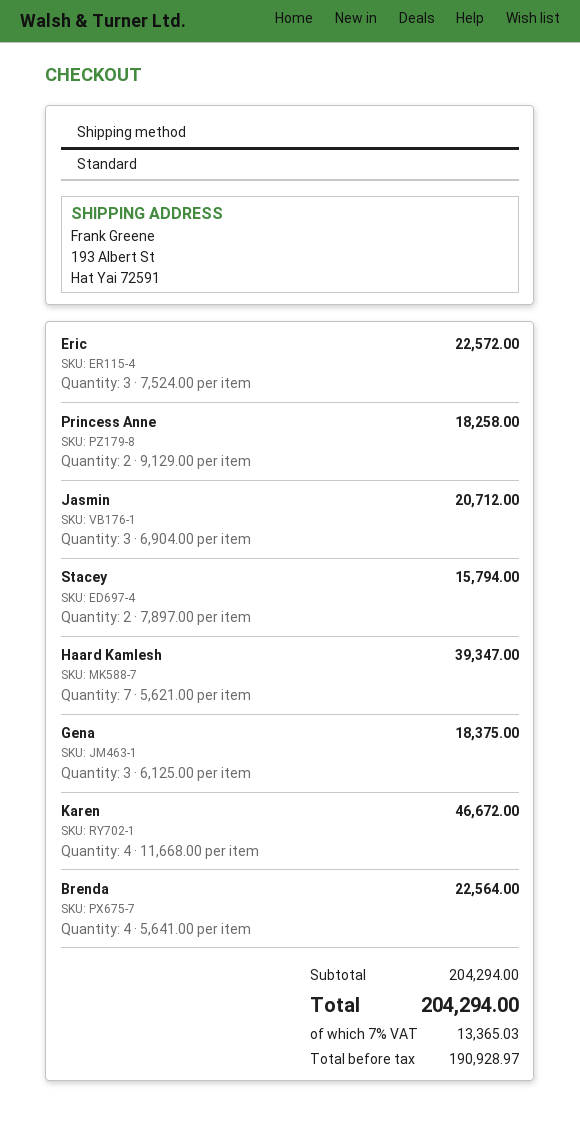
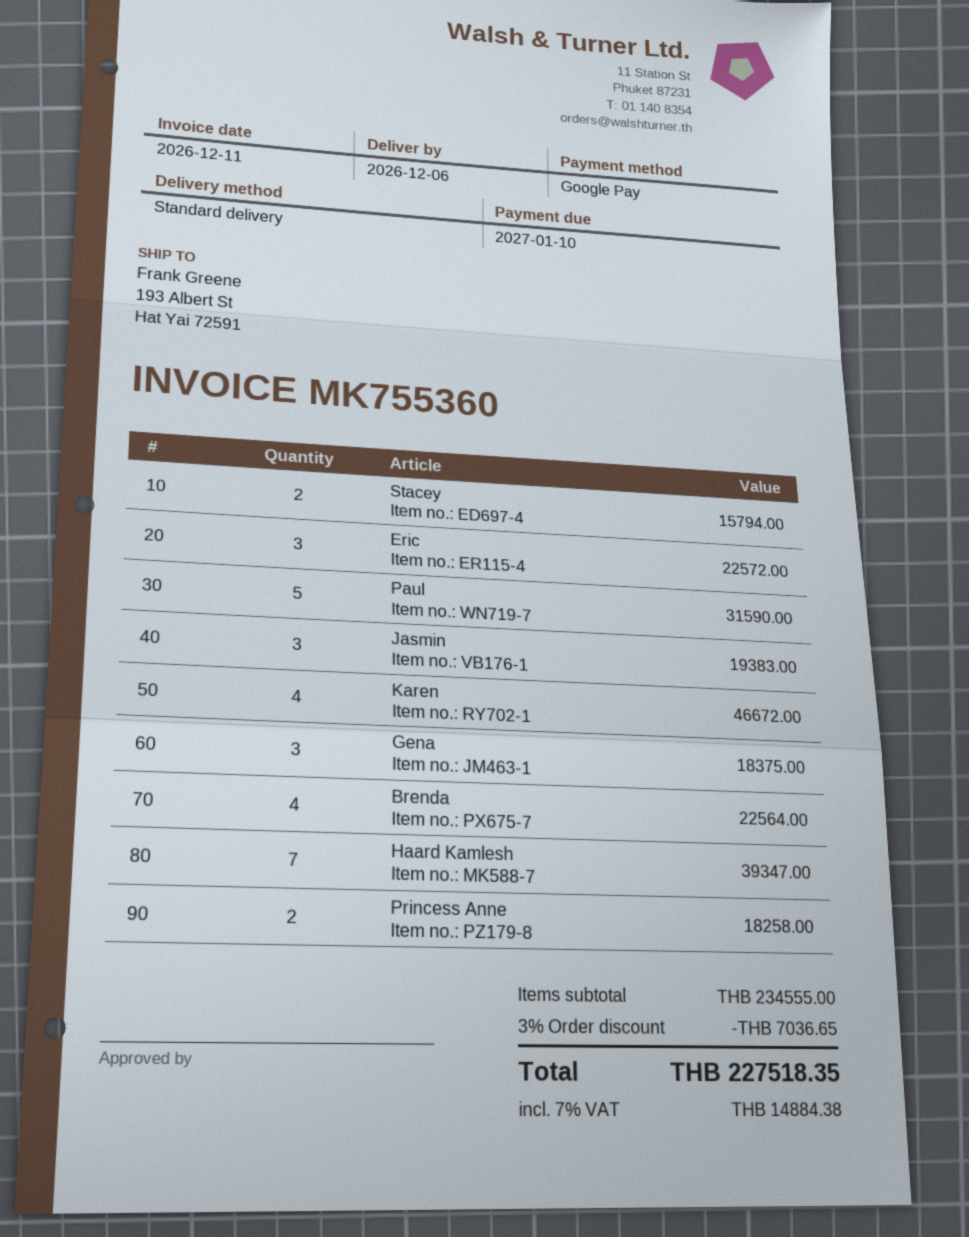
Jasmin: 3 for 20712.00 -> 3 for 19383.00
Paul: none -> 5 for 31590.00
subtotal: 204294.00 -> 234555.00
discount: none -> 3% = 7036.65
tax: 7% = 13365.03 -> 7% = 14884.38
total: 204294.00 -> 227518.35

